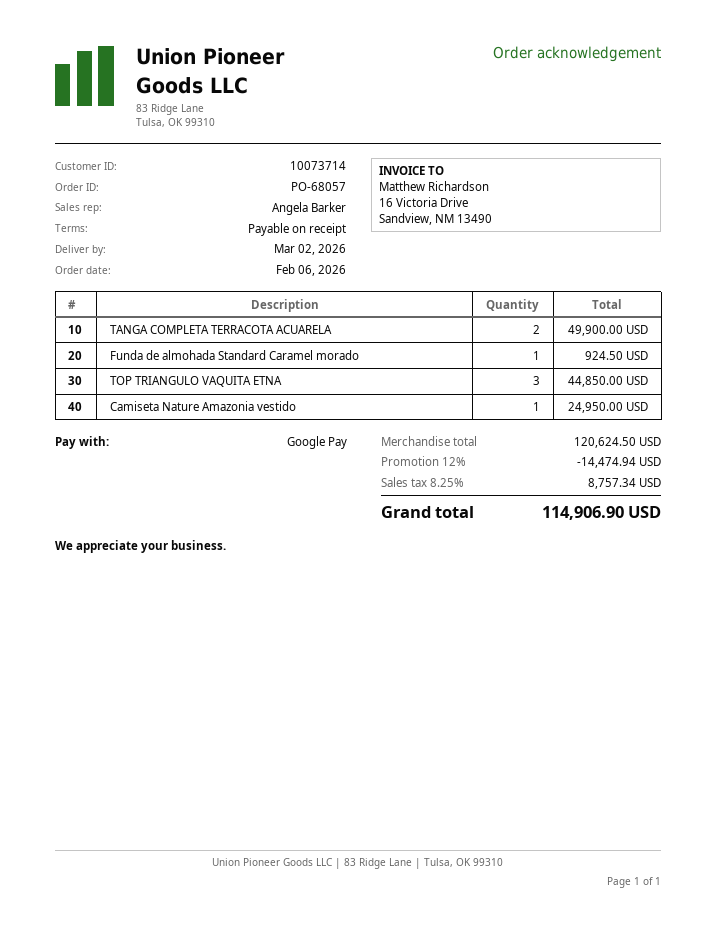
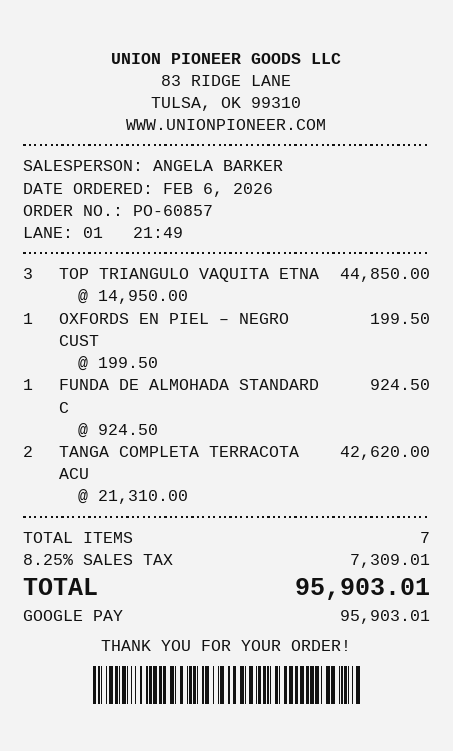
order number: PO-68057 -> PO-60857
TANGA COMPLETA TERRACOTA ACUARELA: 2 for 49900.00 -> 2 for 42620.00
Camiseta Nature Amazonia vestido: 1 for 24950.00 -> none
OXFORDS EN PIEL – NEGRO CUST: none -> 1 for 199.50
discount: 12% = 14474.94 -> none
tax: 8.25% = 8757.34 -> 8.25% = 7309.01
total: 114906.90 -> 95903.01

